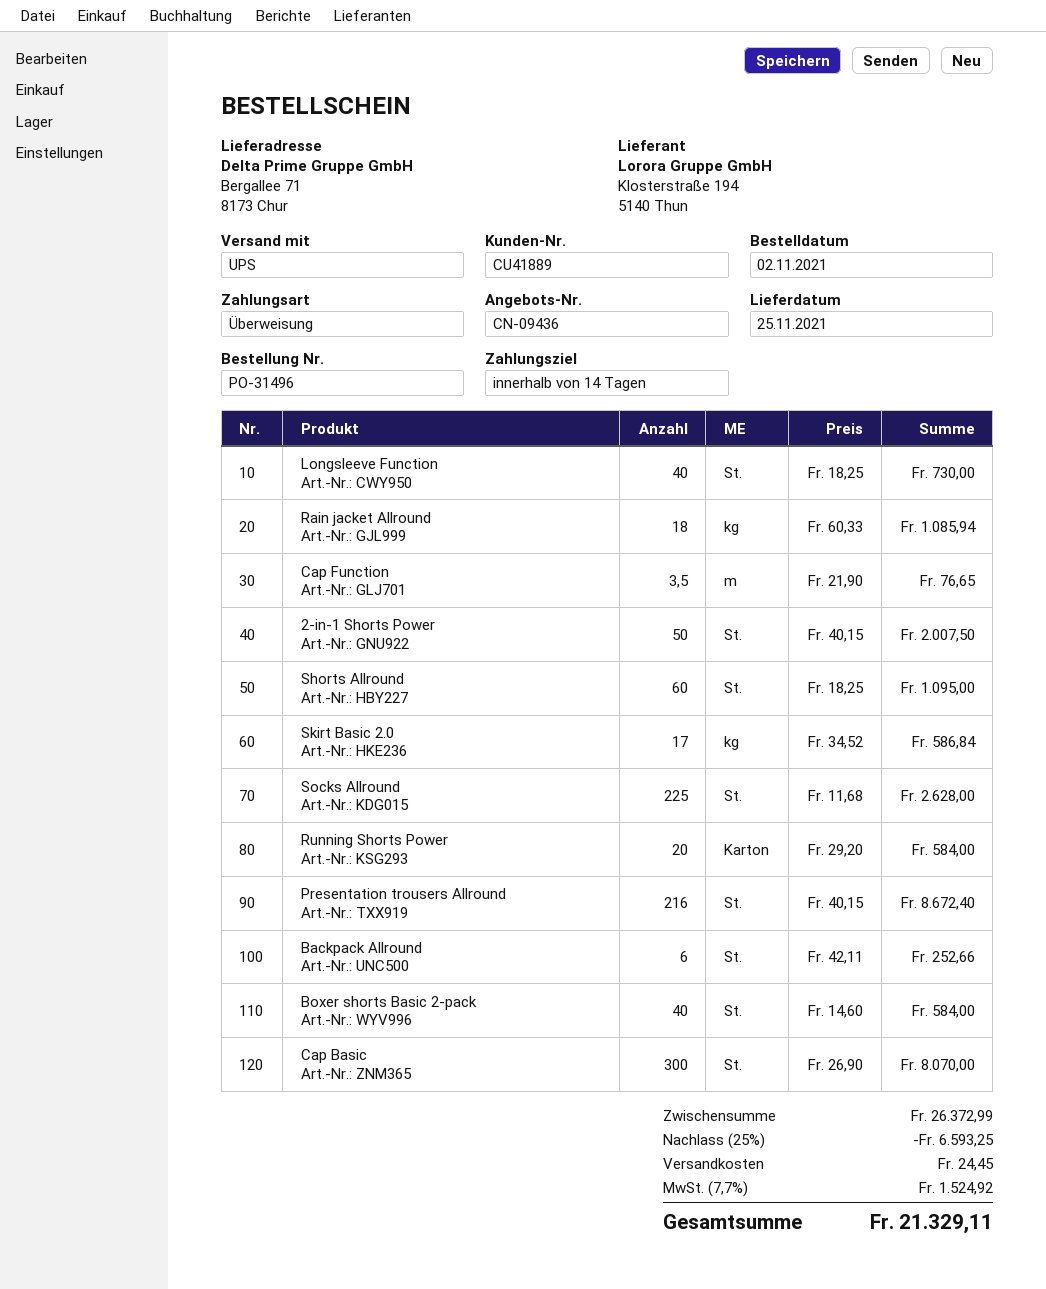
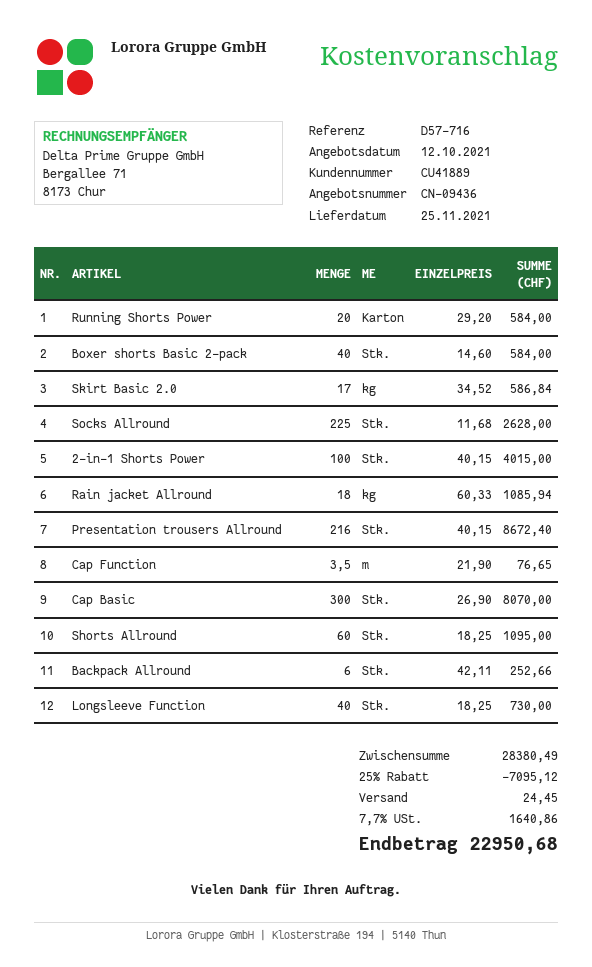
2-in-1 Shorts Power: 50 x 40.15 = 2007.50 -> 100 x 40.15 = 4015.00
subtotal: 26372.99 -> 28380.49
discount: 25% = 6593.25 -> 25% = 7095.12
tax: 7.7% = 1524.92 -> 7.7% = 1640.86
total: 21329.11 -> 22950.68

